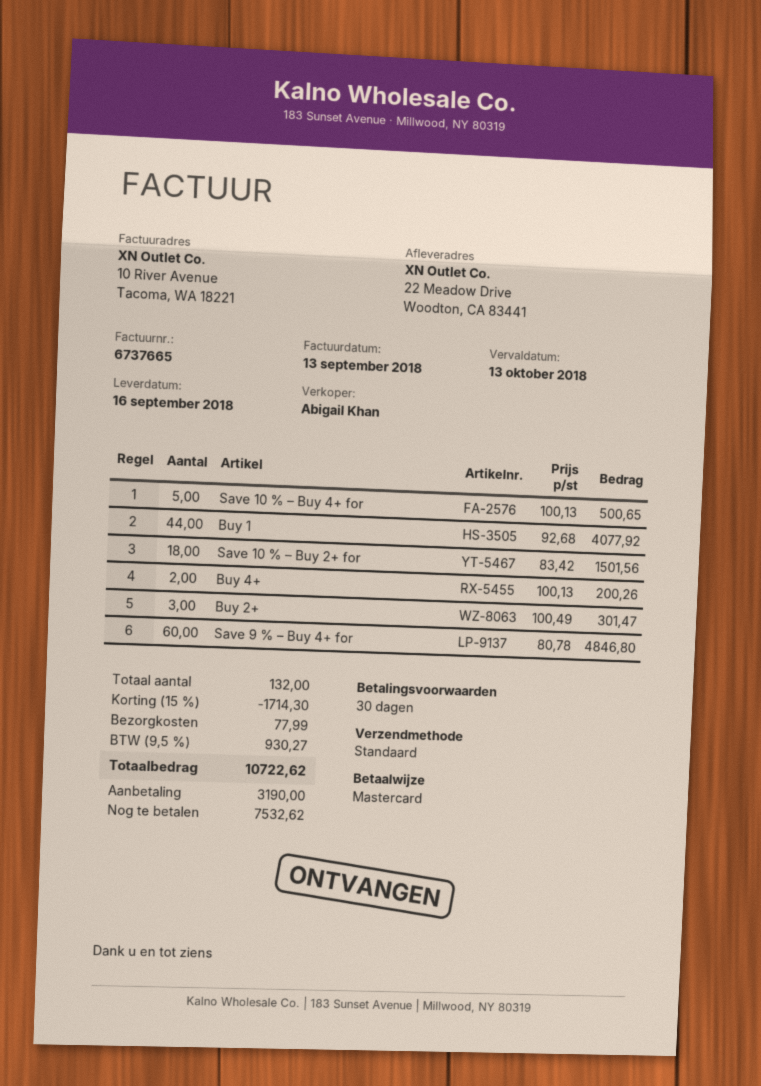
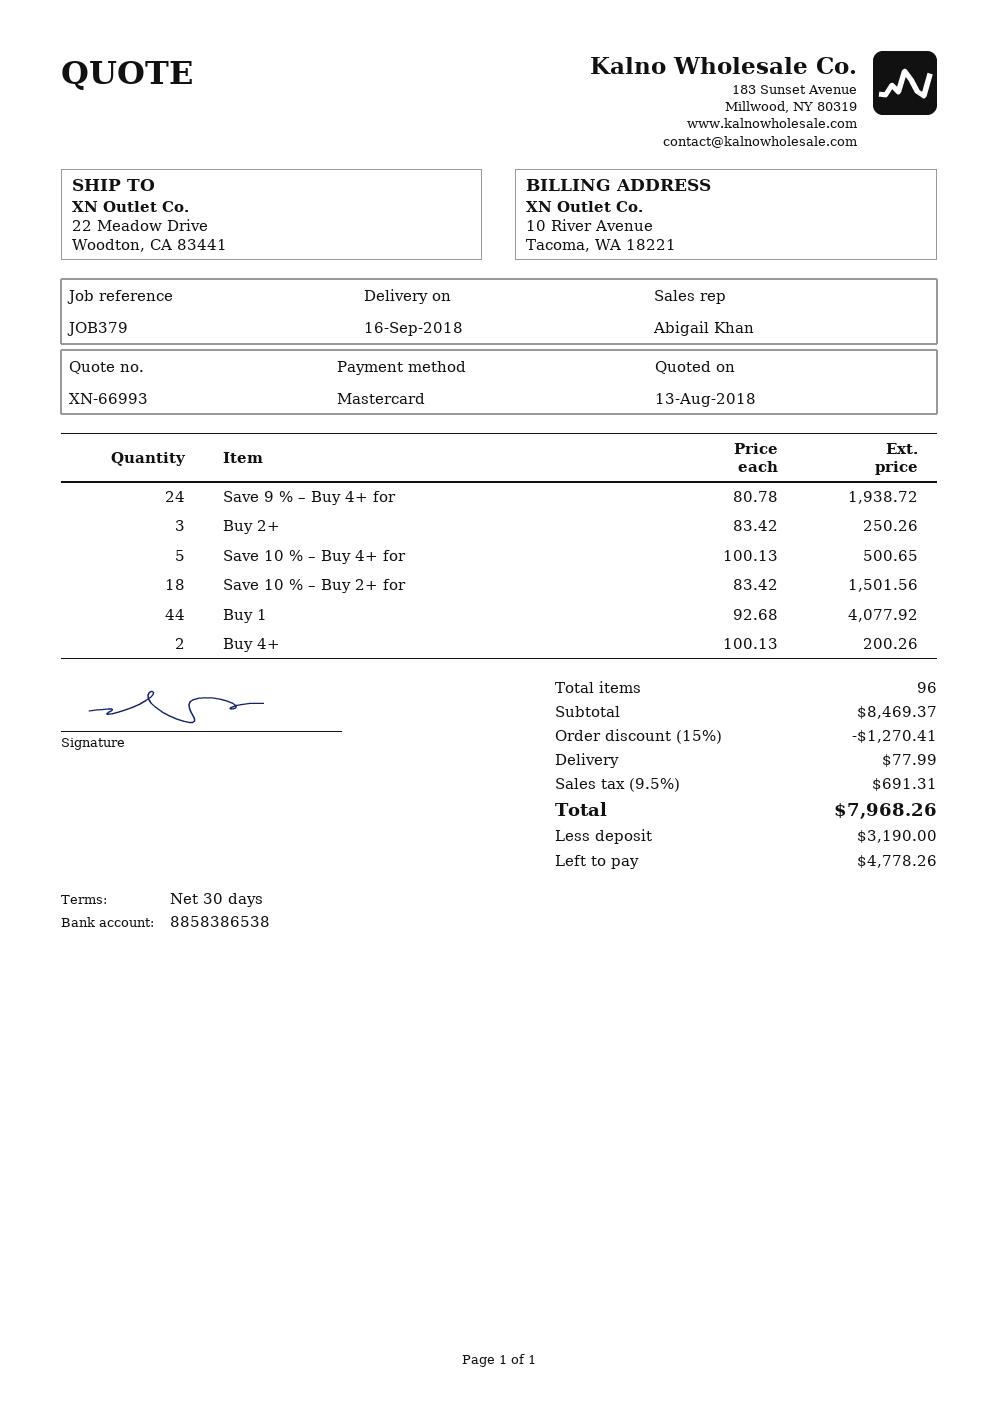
Buy 2+: 3 x 100.49 = 301.47 -> 3 x 83.42 = 250.26
Save 9 % – Buy 4+ for: 60 x 80.78 = 4846.80 -> 24 x 80.78 = 1938.72
total quantity: 132 -> 96
discount: 15% = 1714.30 -> 15% = 1270.41
tax: 9.5% = 930.27 -> 9.5% = 691.31
total: 10722.62 -> 7968.26
balance: 7532.62 -> 4778.26

